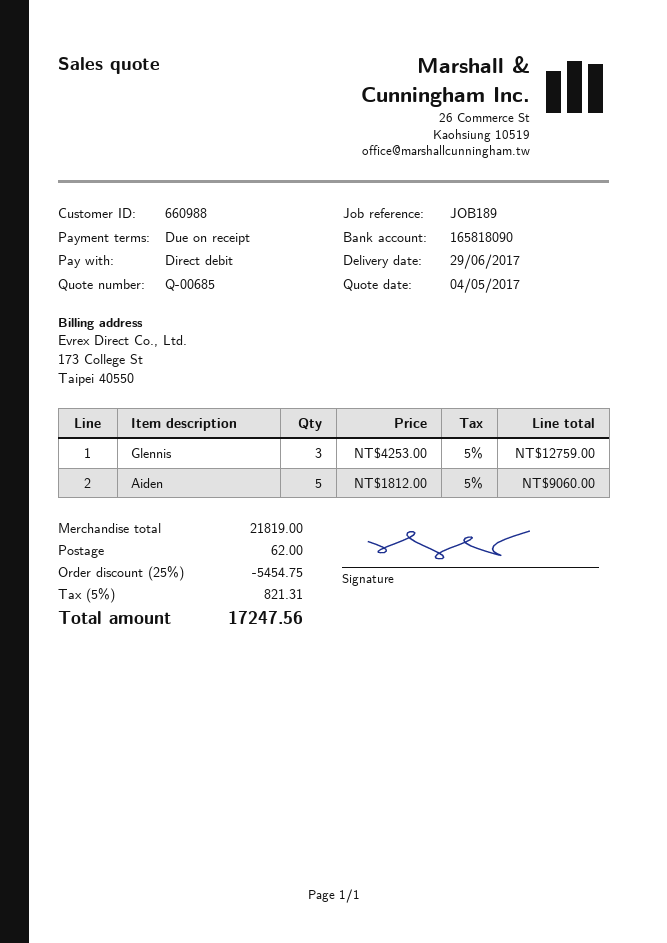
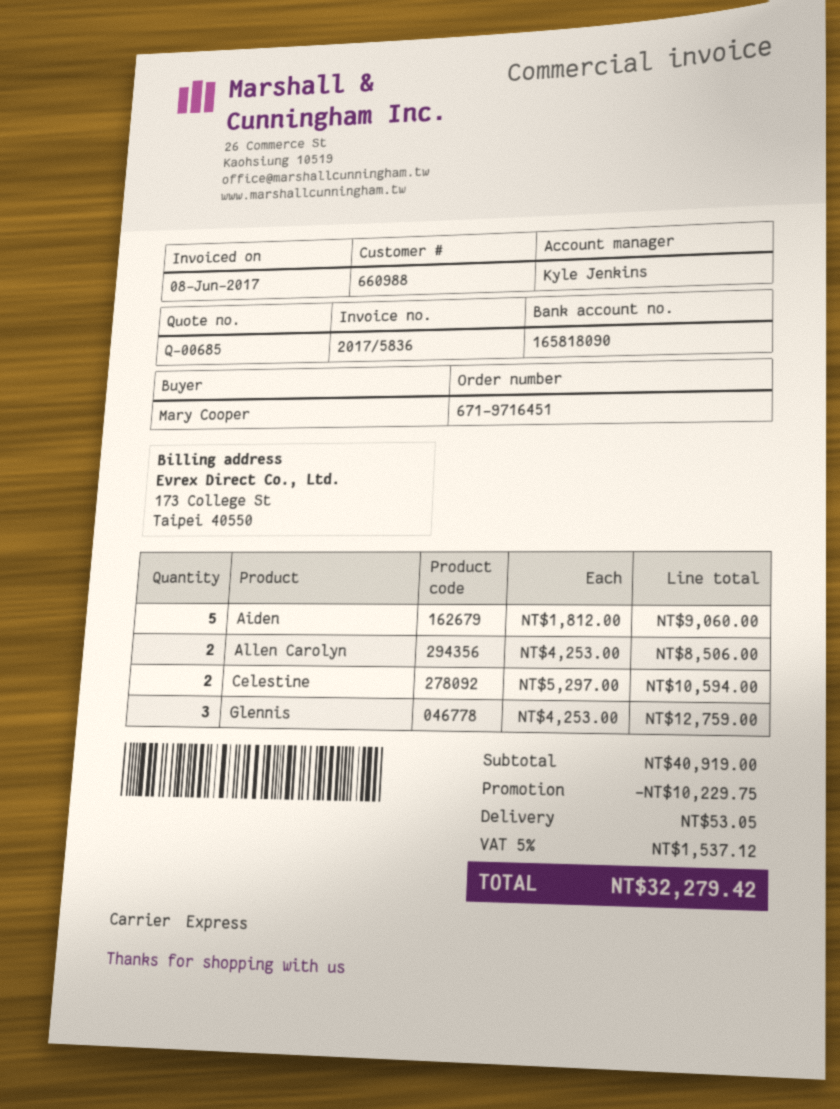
Allen Carolyn: none -> 2 x 4253.00 = 8506.00
Celestine: none -> 2 x 5297.00 = 10594.00
subtotal: 21819.00 -> 40919.00
discount: 5454.75 -> 10229.75
shipping: 62.00 -> 53.05
tax: 5% = 821.31 -> 5% = 1537.12
total: 17247.56 -> 32279.42

